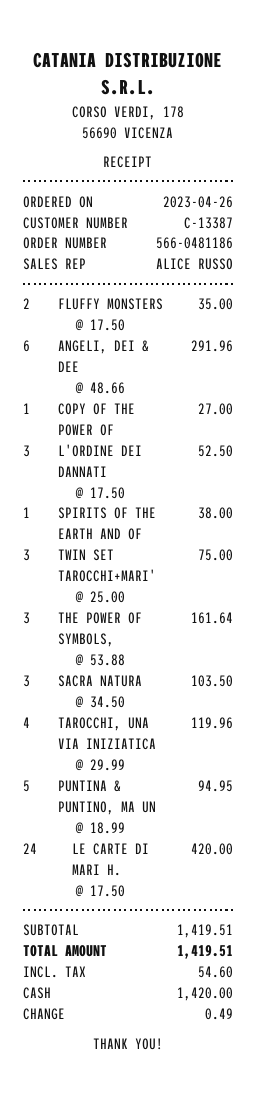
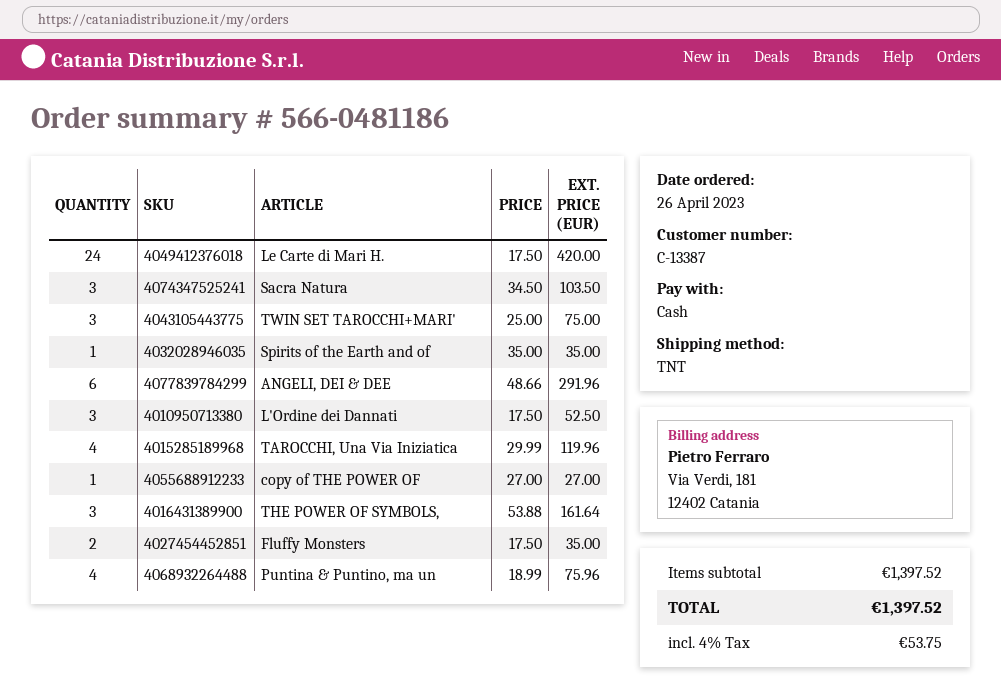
SPIRITS OF THE EARTH AND OF: 1 x 38.00 = 38.00 -> 1 x 35.00 = 35.00
PUNTINA & PUNTINO, MA UN: 5 x 18.99 = 94.95 -> 4 x 18.99 = 75.96
subtotal: 1419.51 -> 1397.52
tax: 54.60 -> 53.75
total: 1419.51 -> 1397.52

